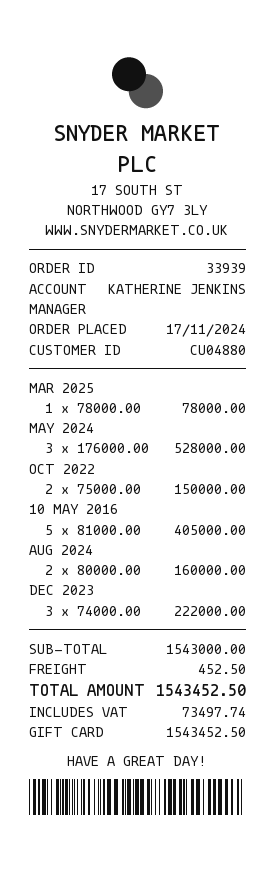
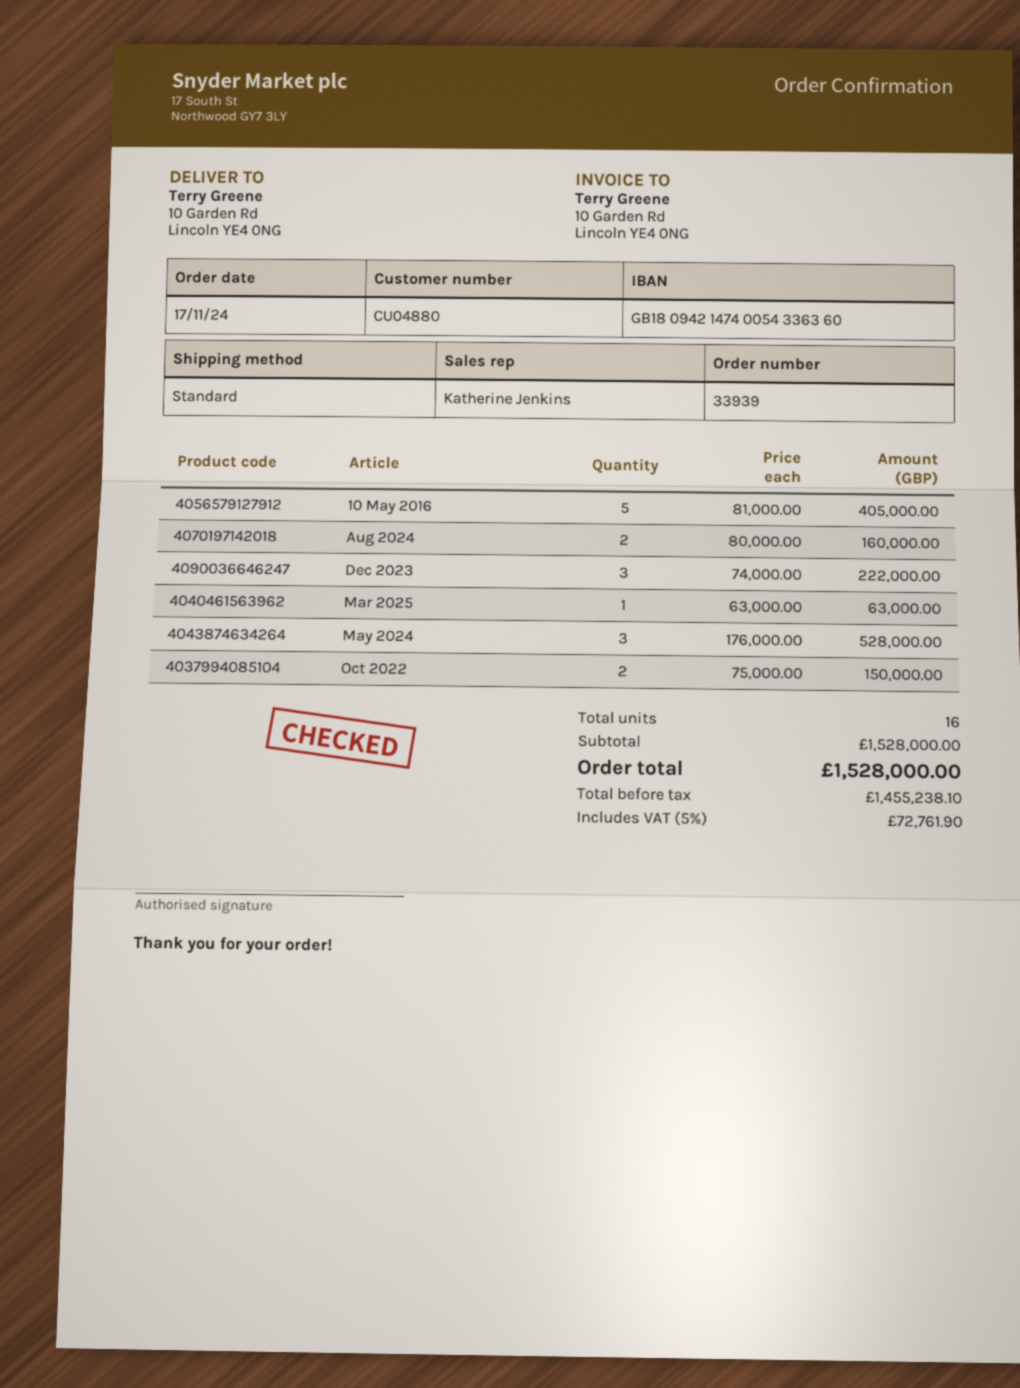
MAR 2025: 1 x 78000.00 = 78000.00 -> 1 x 63000.00 = 63000.00
subtotal: 1543000.00 -> 1528000.00
shipping: 452.50 -> none
tax: 73497.74 -> 72761.90
total: 1543452.50 -> 1528000.00

